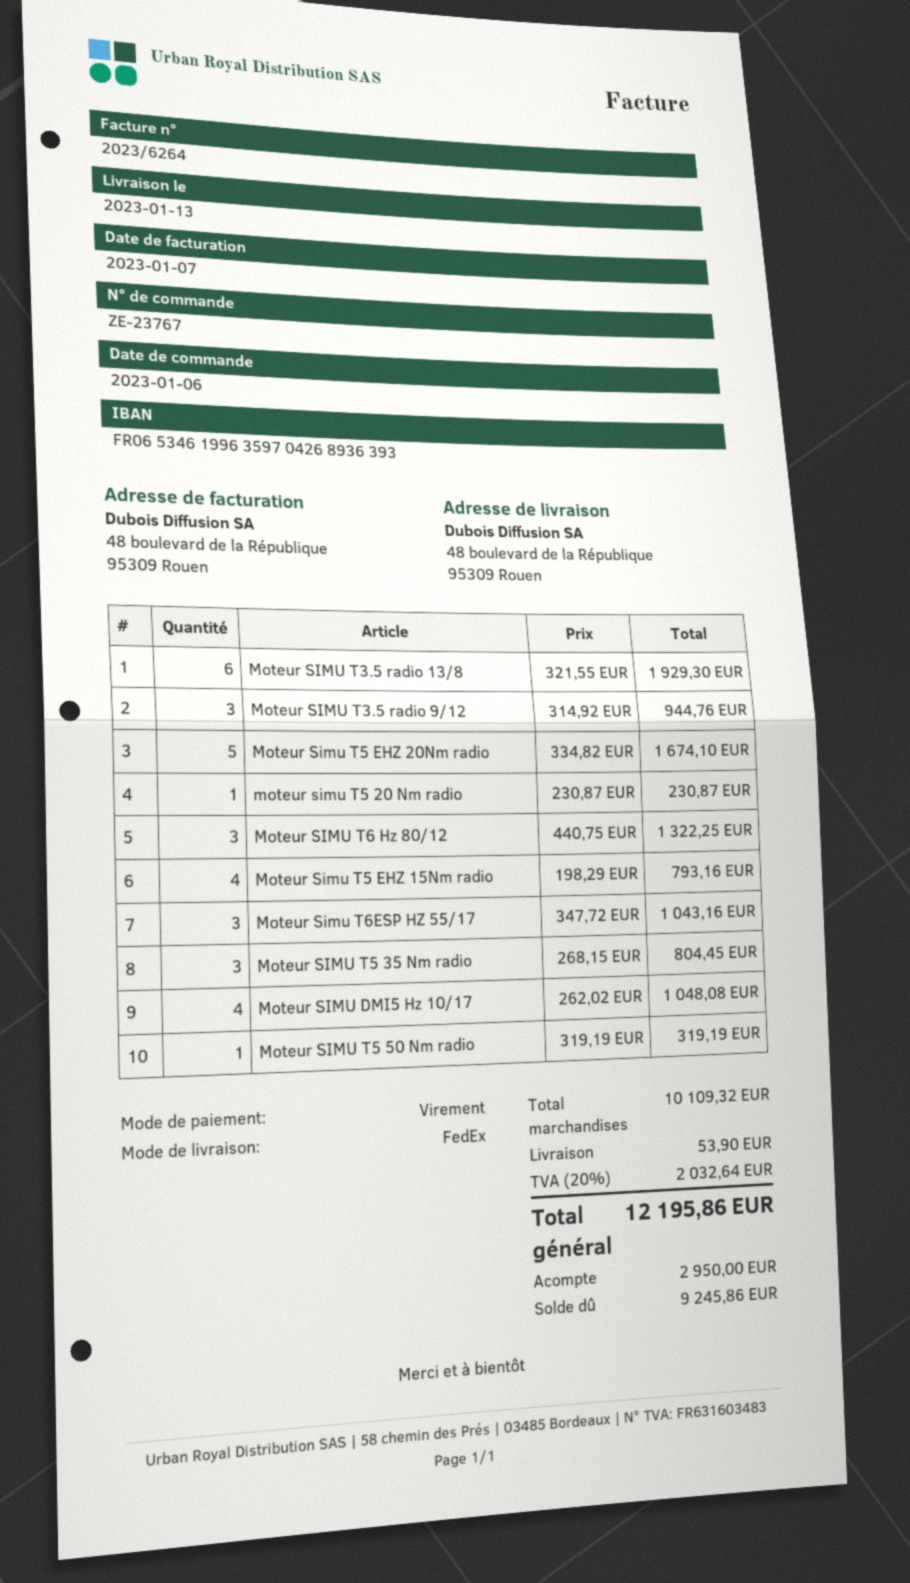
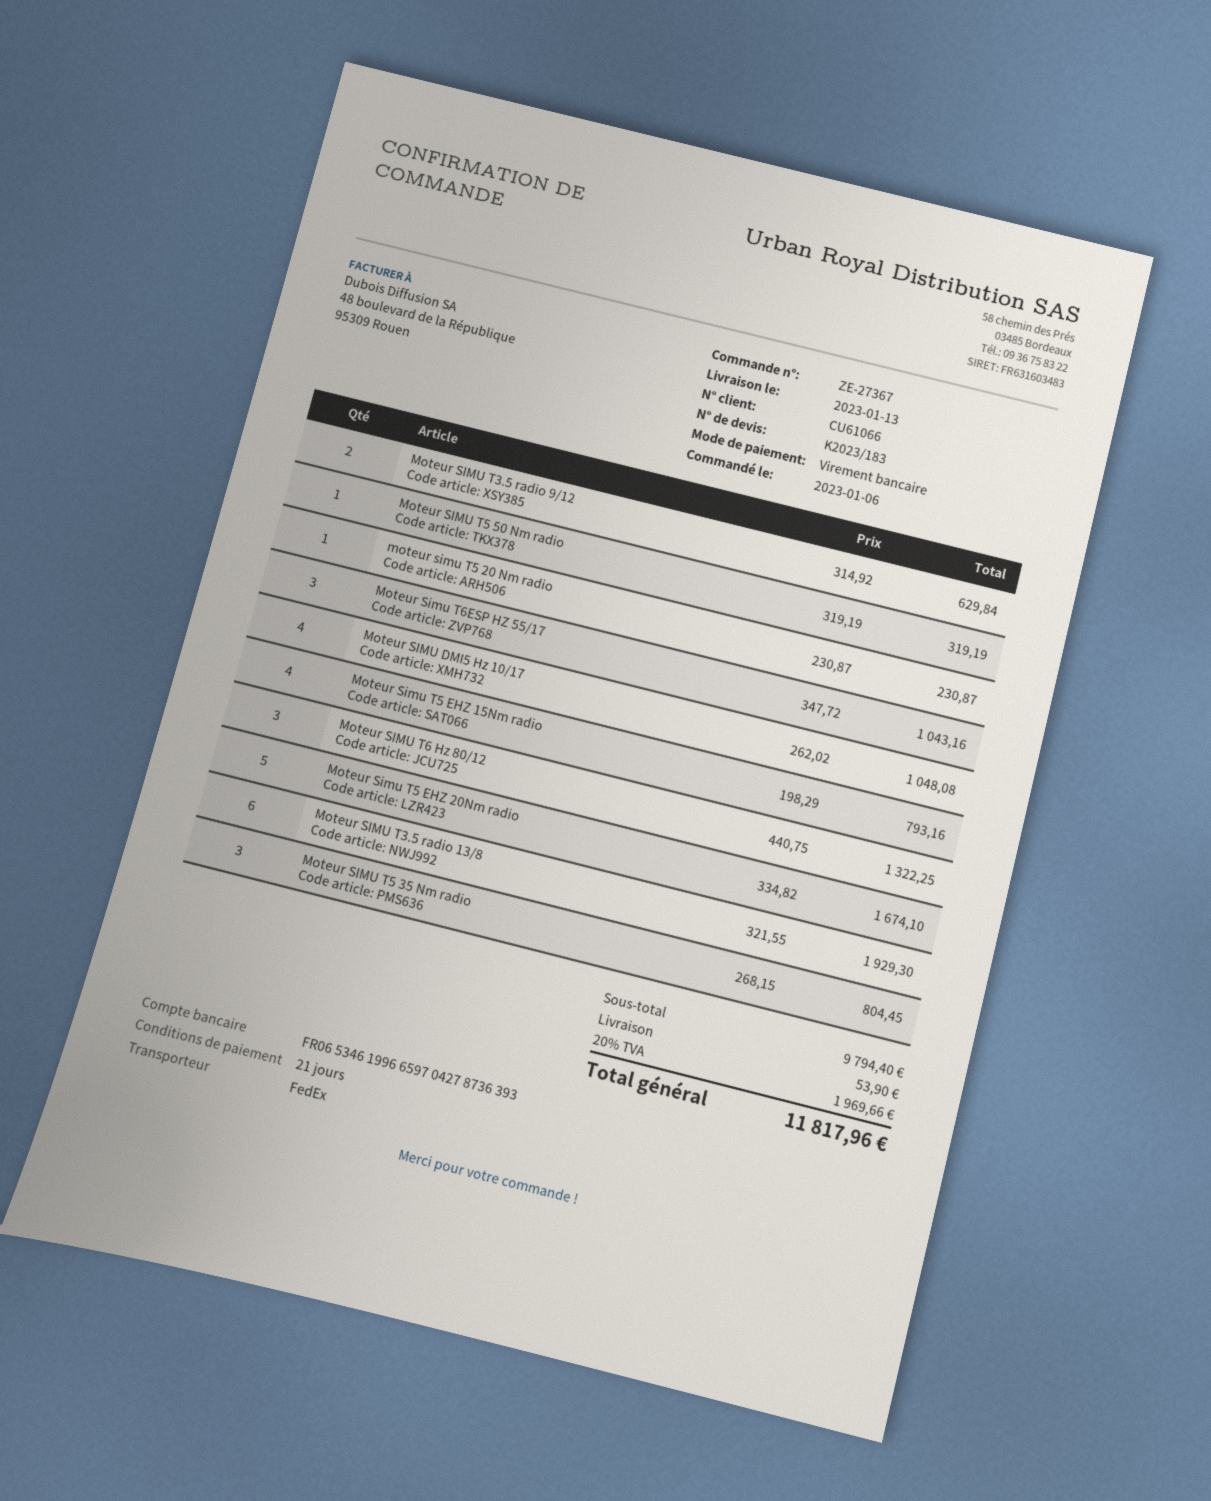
order number: ZE-23767 -> ZE-27367
bank account: FR0653461996359704268936393 -> FR0653461996659704278736393
Moteur SIMU T3.5 radio 9/12: 3 x 314.92 = 944.76 -> 2 x 314.92 = 629.84
subtotal: 10109.32 -> 9794.40
tax: 20% = 2032.64 -> 20% = 1969.66
total: 12195.86 -> 11817.96

